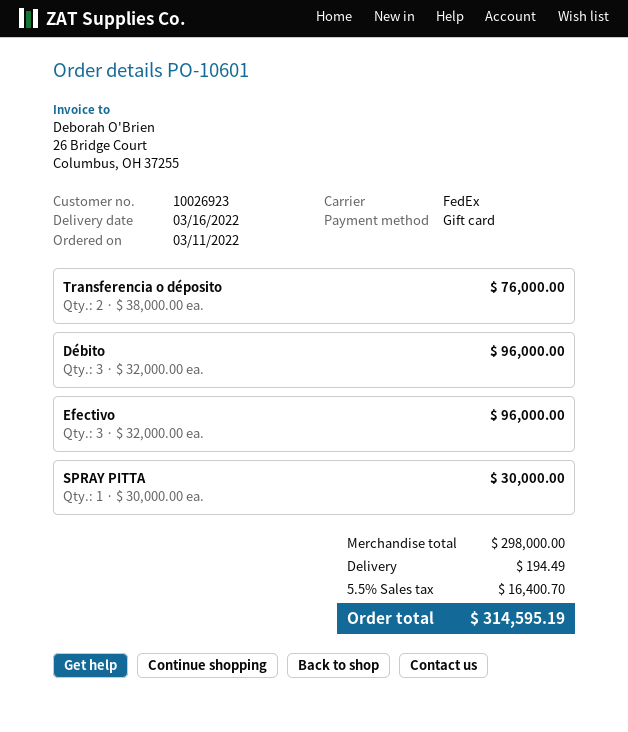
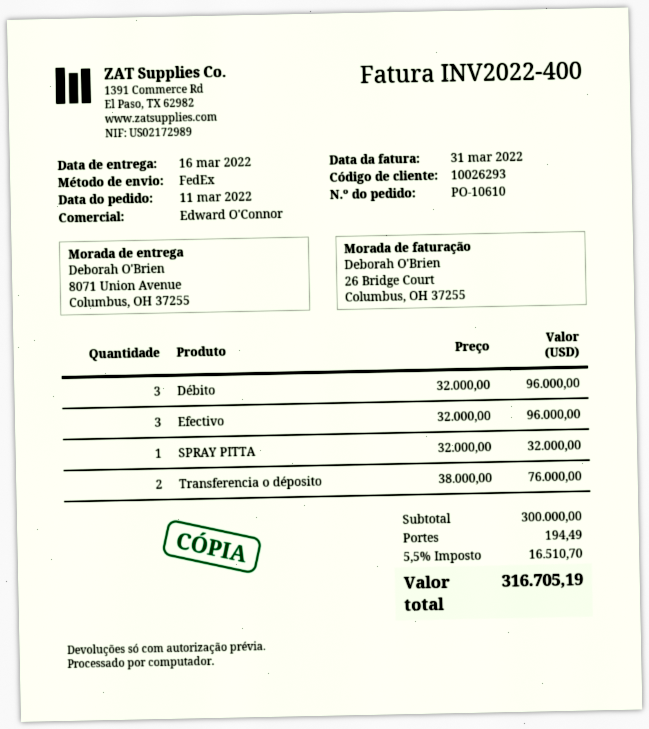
order number: PO-10601 -> PO-10610
customer number: 10026923 -> 10026293
SPRAY PITTA: 1 x 30000.00 = 30000.00 -> 1 x 32000.00 = 32000.00
subtotal: 298000.00 -> 300000.00
tax: 5.5% = 16400.70 -> 5.5% = 16510.70
total: 314595.19 -> 316705.19

